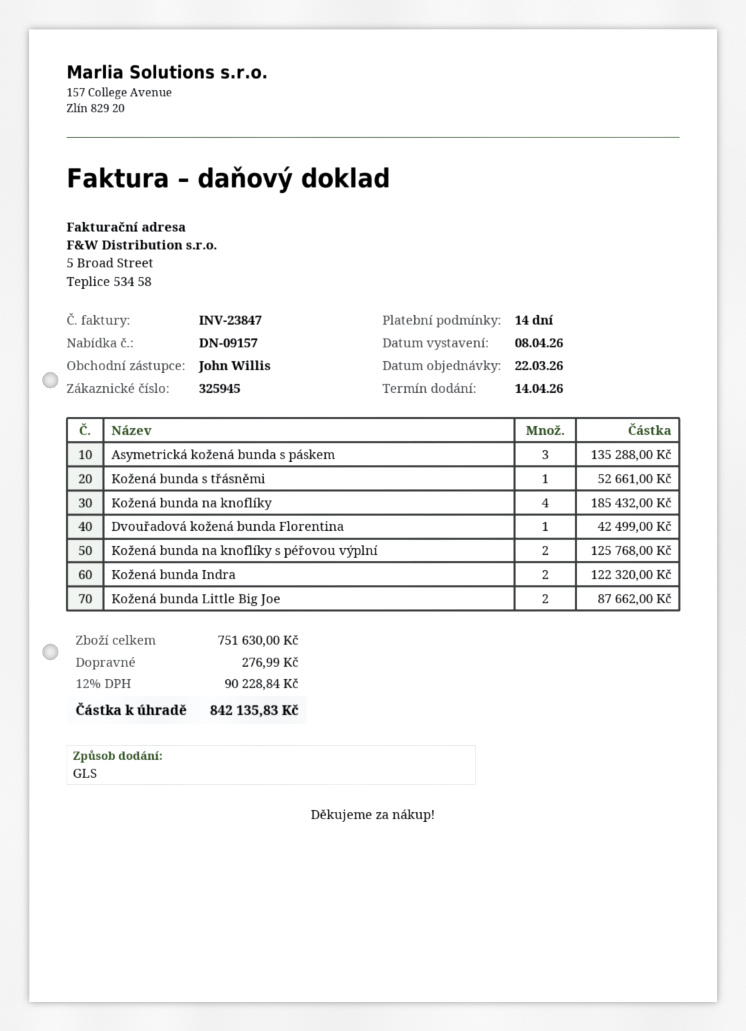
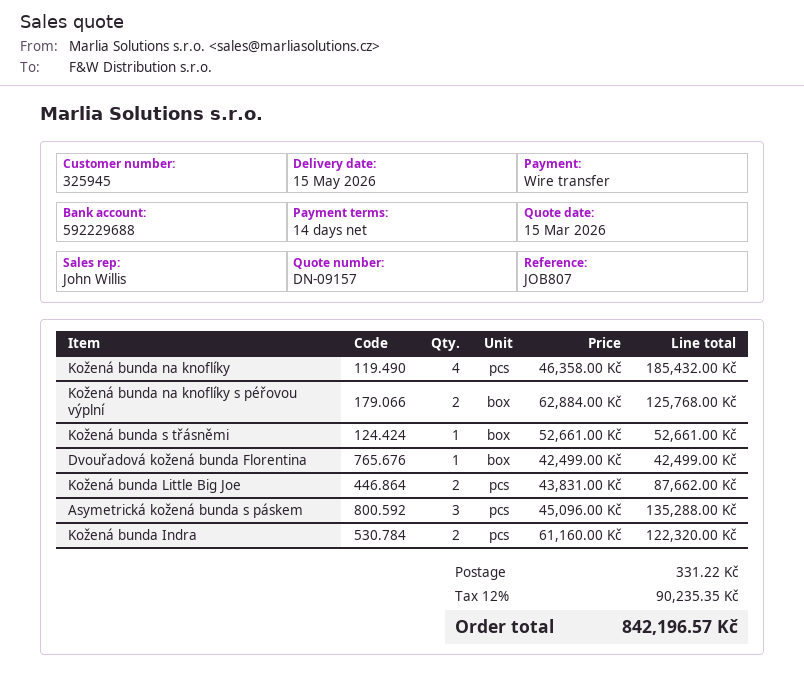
delivery date: 2026-04-14 -> 2026-05-15
shipping: 276.99 -> 331.22
tax: 12% = 90228.84 -> 12% = 90235.35
total: 842135.83 -> 842196.57

